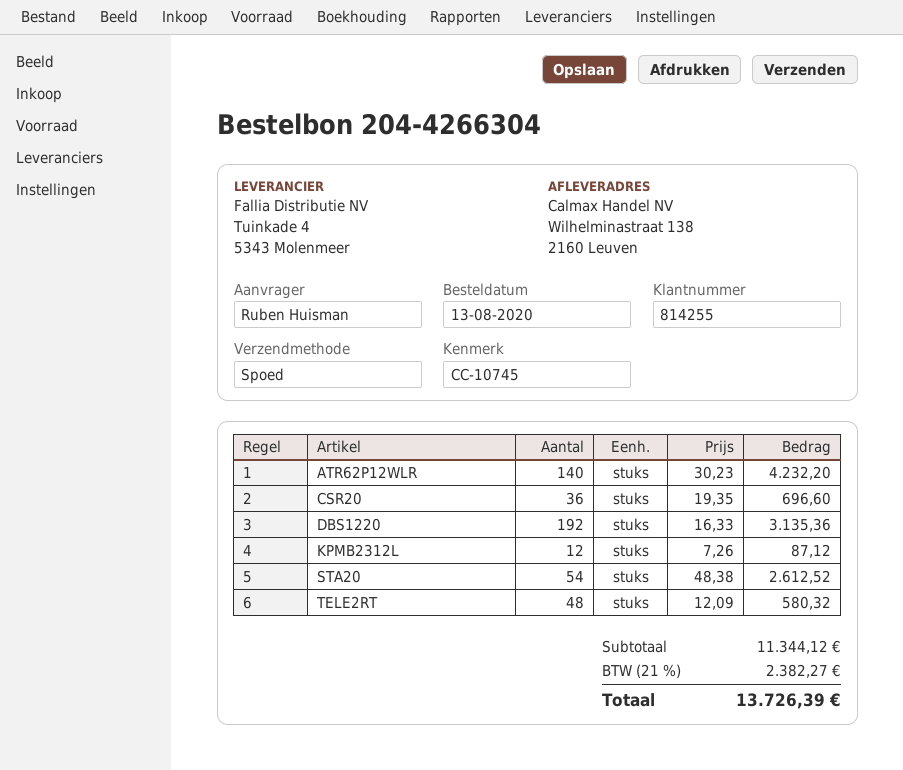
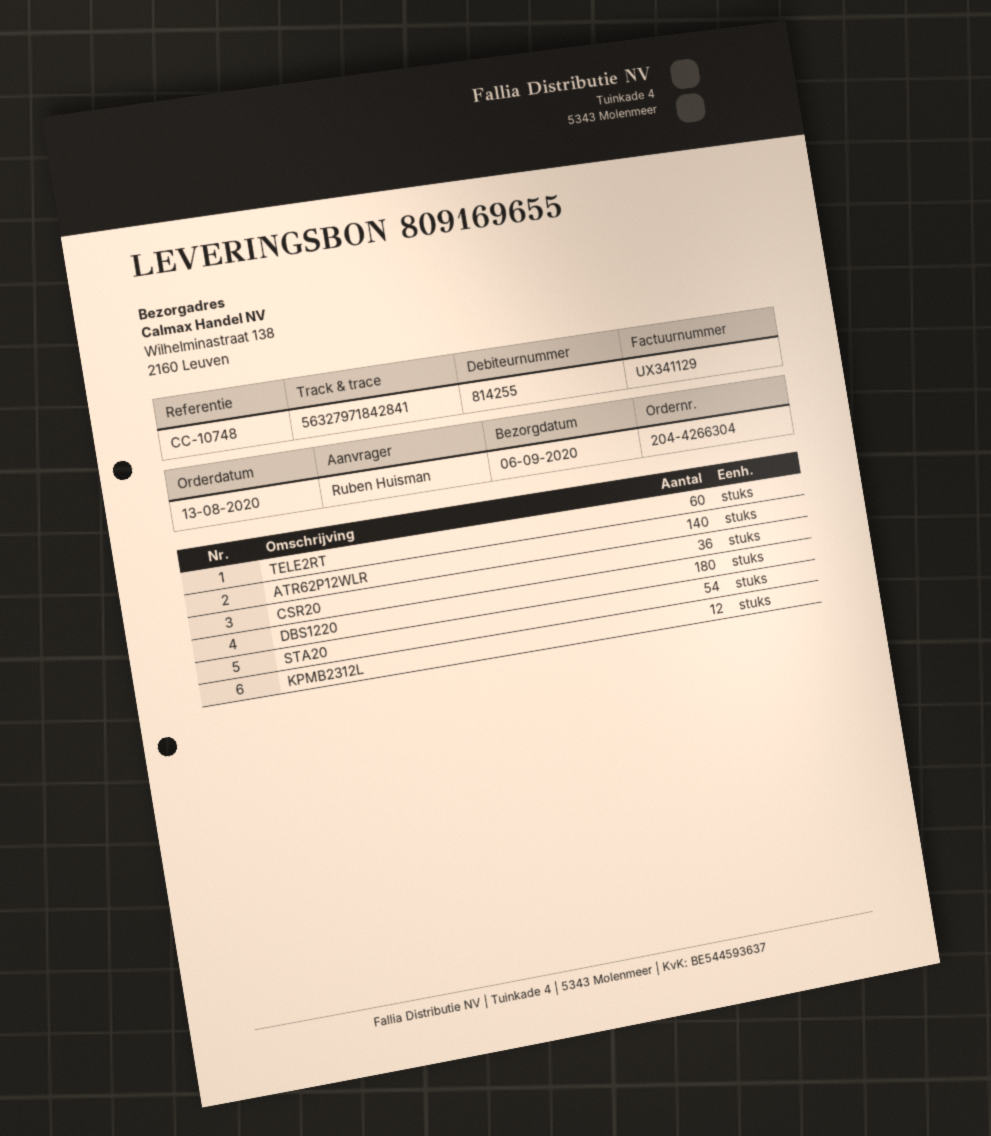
reference: CC-10745 -> CC-10748
DBS1220: 192 -> 180
TELE2RT: 48 -> 60

